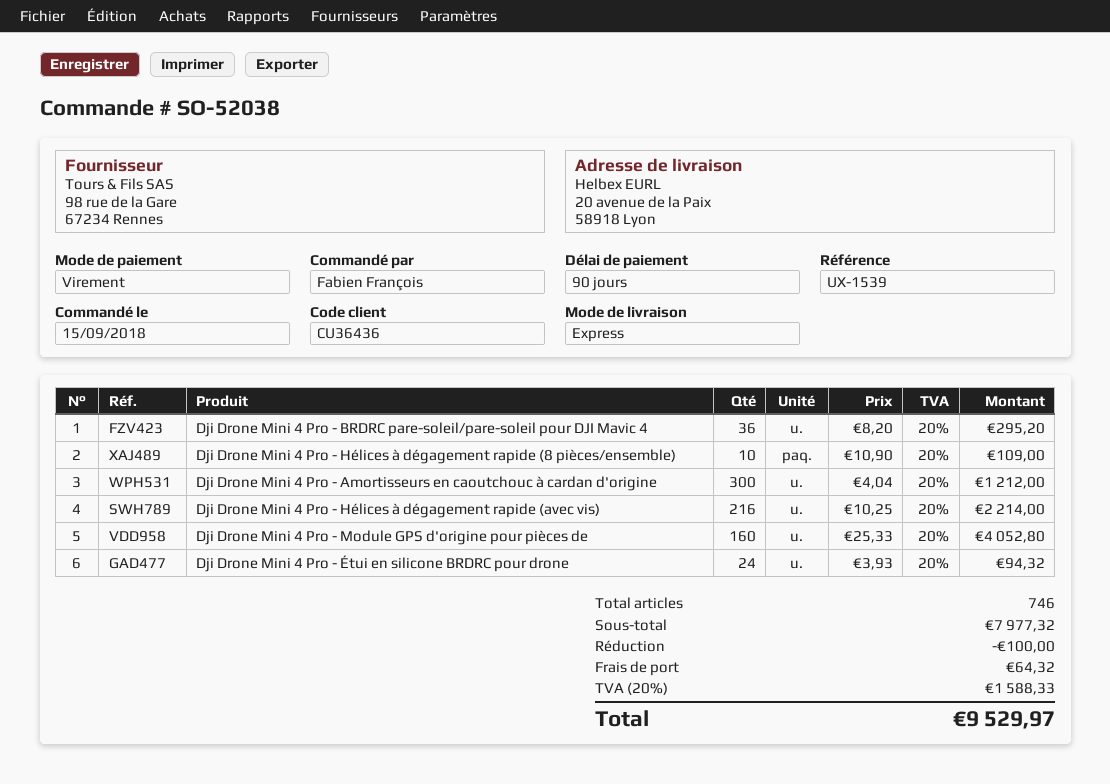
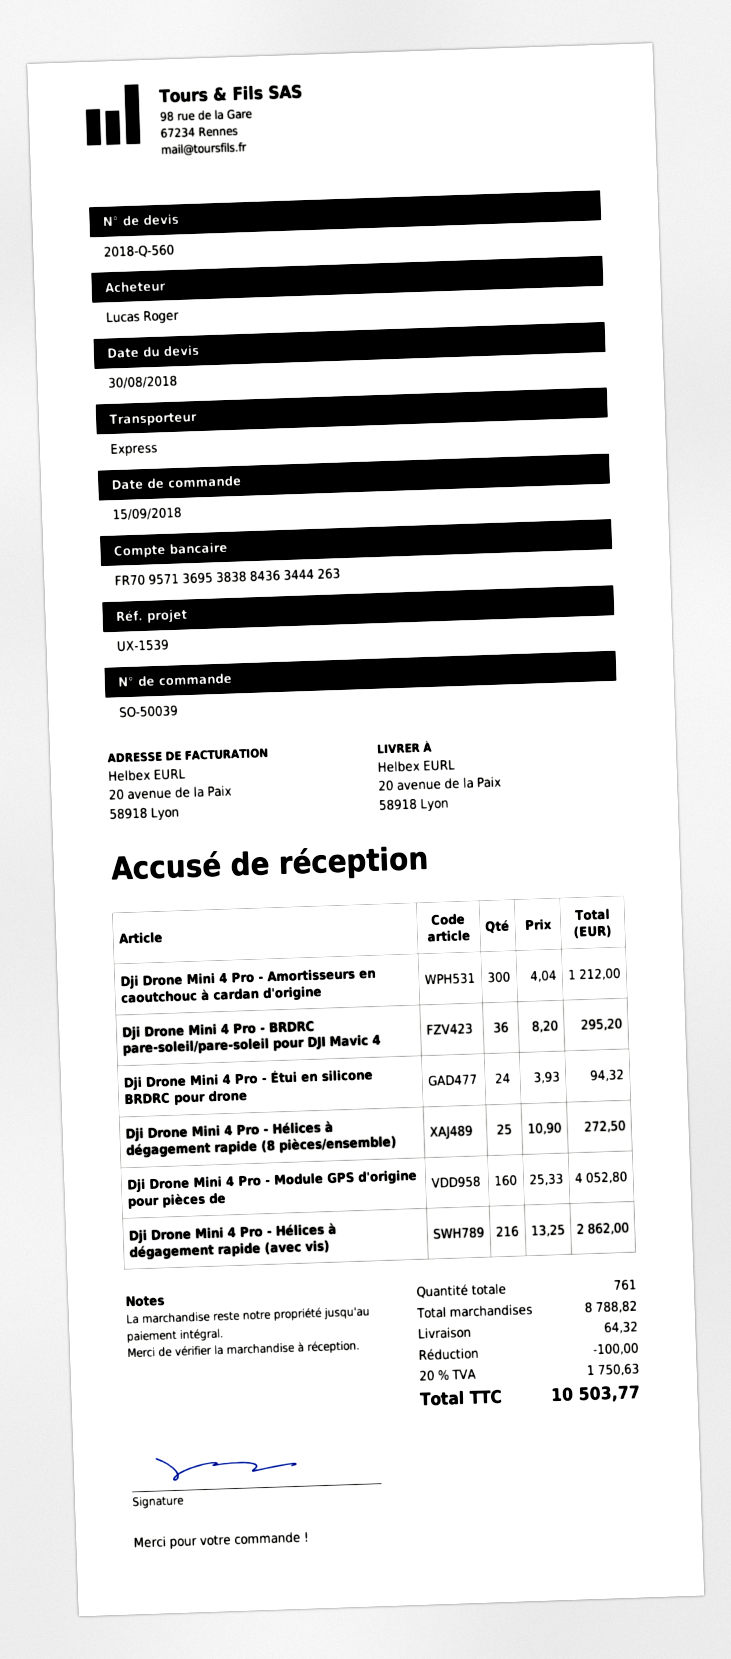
order number: SO-52038 -> SO-50039
ordered by: Fabien François -> Lucas Roger
Dji Drone Mini 4 Pro - Hélices à dégagement rapide (8 pièces/ensemble): 10 x 10.90 = 109.00 -> 25 x 10.90 = 272.50
Dji Drone Mini 4 Pro - Hélices à dégagement rapide (avec vis): 216 x 10.25 = 2214.00 -> 216 x 13.25 = 2862.00
total quantity: 746 -> 761
subtotal: 7977.32 -> 8788.82
tax: 20% = 1588.33 -> 20% = 1750.63
total: 9529.97 -> 10503.77

